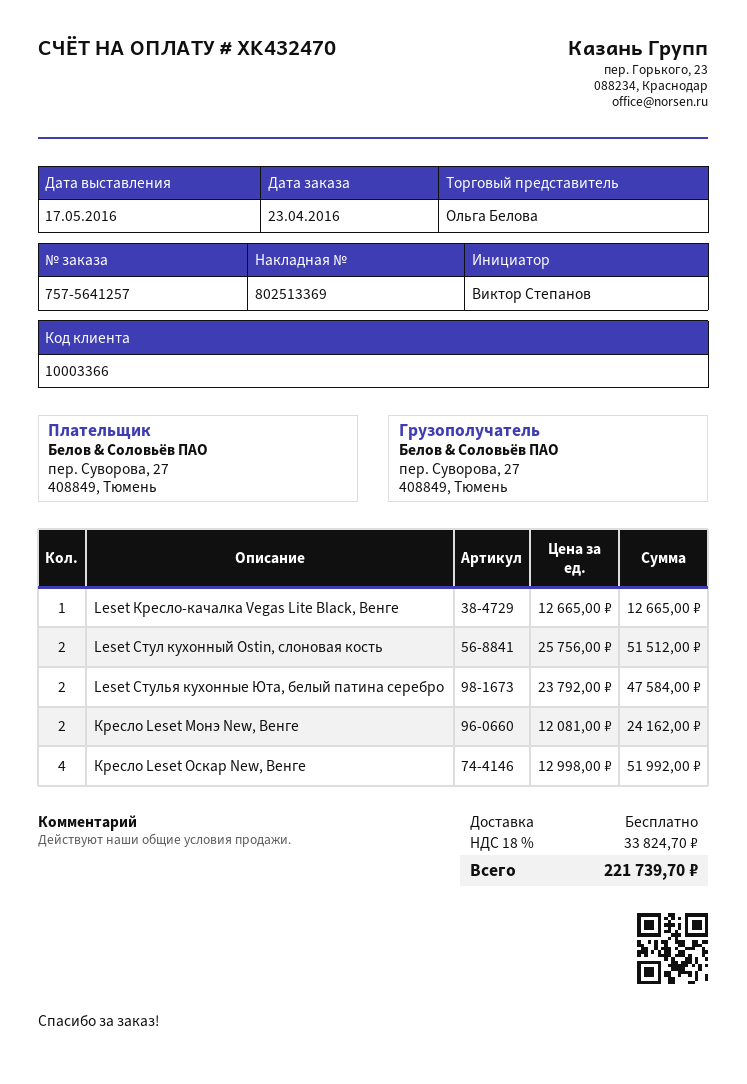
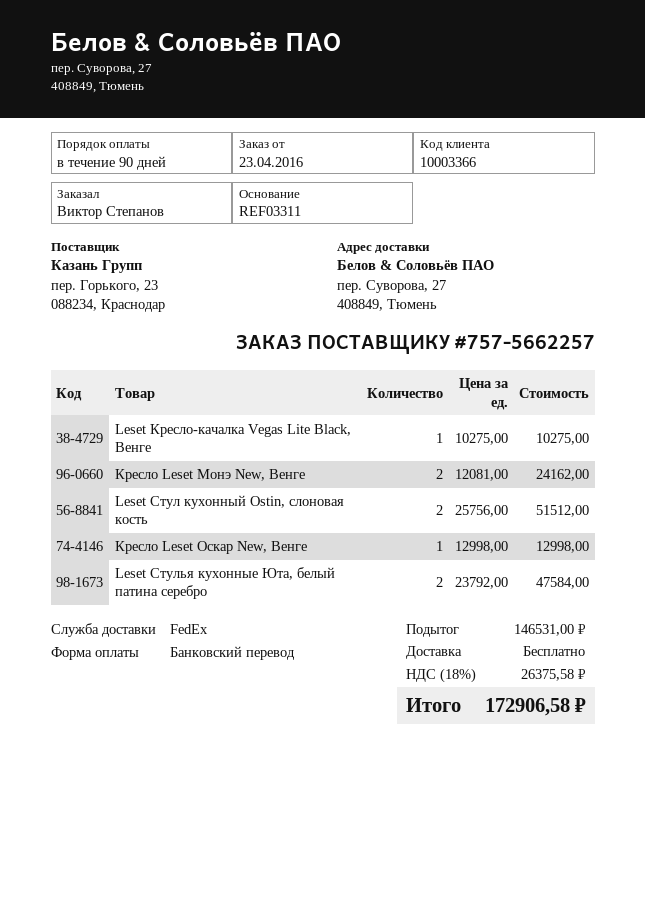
order number: 757-5641257 -> 757-5662257
Leset Кресло-качалка Vegas Lite Black, Венге: 1 x 12665.00 = 12665.00 -> 1 x 10275.00 = 10275.00
Кресло Leset Оскар New, Венге: 4 x 12998.00 = 51992.00 -> 1 x 12998.00 = 12998.00
tax: 18% = 33824.70 -> 18% = 26375.58
total: 221739.70 -> 172906.58

